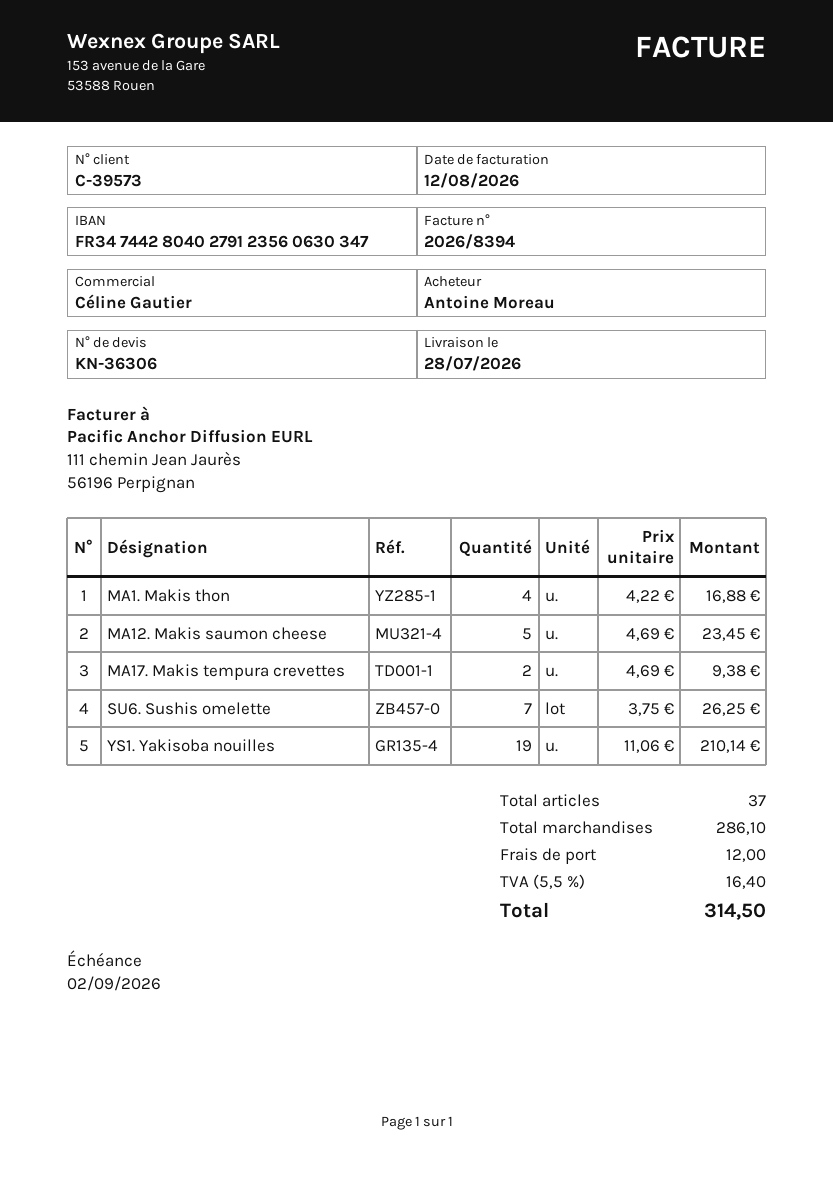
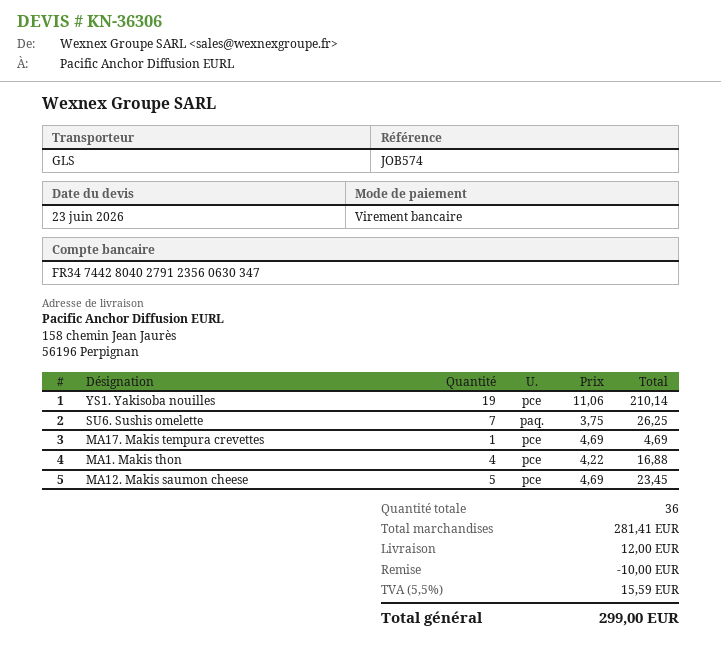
MA17. Makis tempura crevettes: 2 x 4.69 = 9.38 -> 1 x 4.69 = 4.69
total quantity: 37 -> 36
subtotal: 286.10 -> 281.41
discount: none -> 10.00
tax: 5.5% = 16.40 -> 5.5% = 15.59
total: 314.50 -> 299.00

